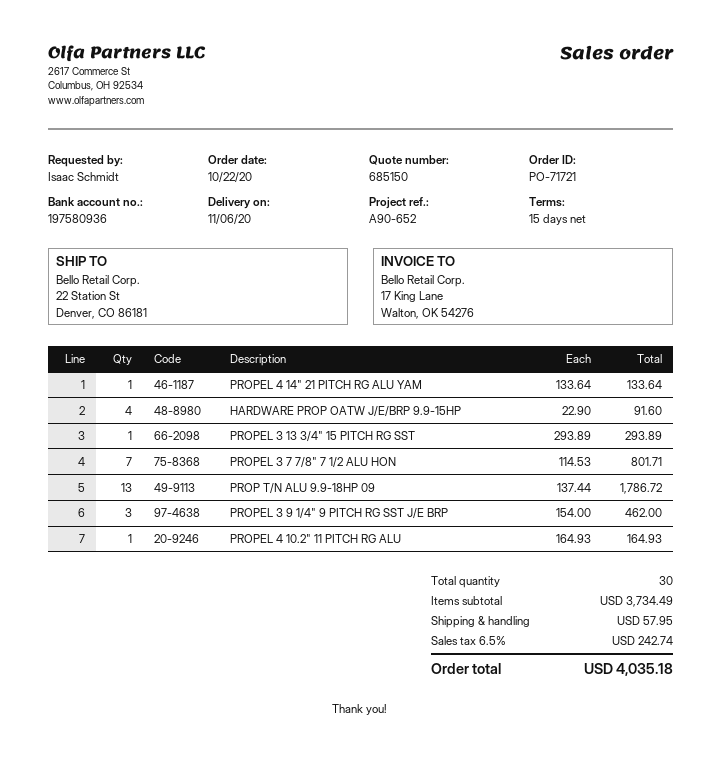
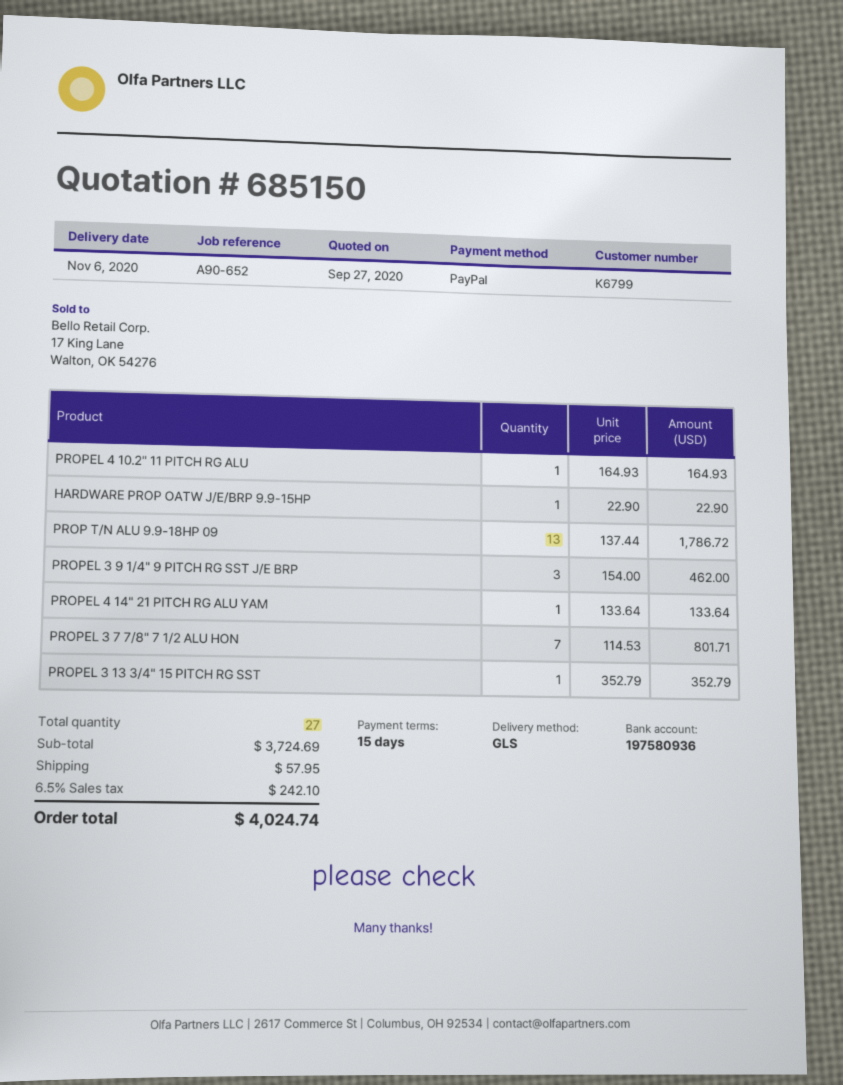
HARDWARE PROP OATW J/E/BRP 9.9-15HP: 4 x 22.90 = 91.60 -> 1 x 22.90 = 22.90
PROPEL 3 13 3/4" 15 PITCH RG SST: 1 x 293.89 = 293.89 -> 1 x 352.79 = 352.79
total quantity: 30 -> 27
subtotal: 3734.49 -> 3724.69
tax: 6.5% = 242.74 -> 6.5% = 242.10
total: 4035.18 -> 4024.74

